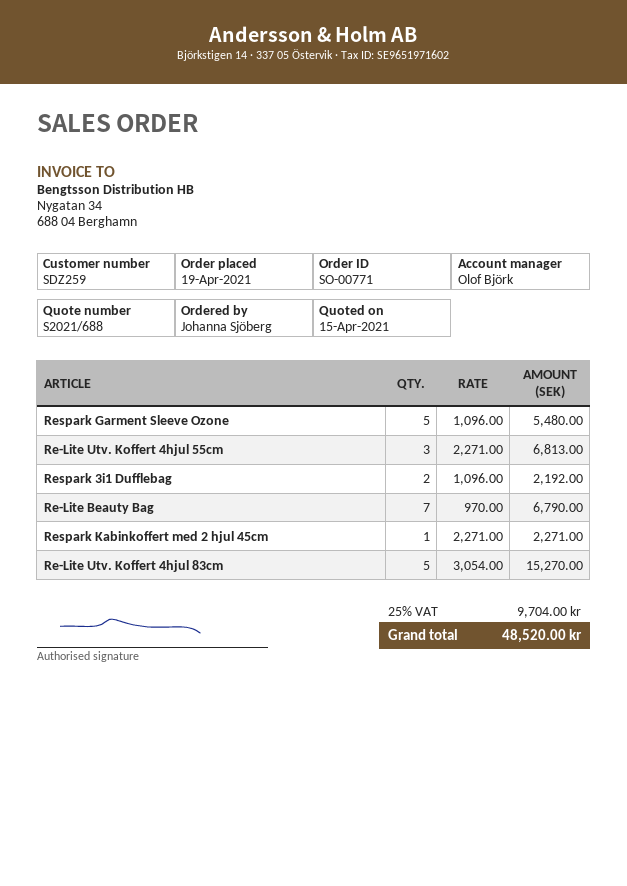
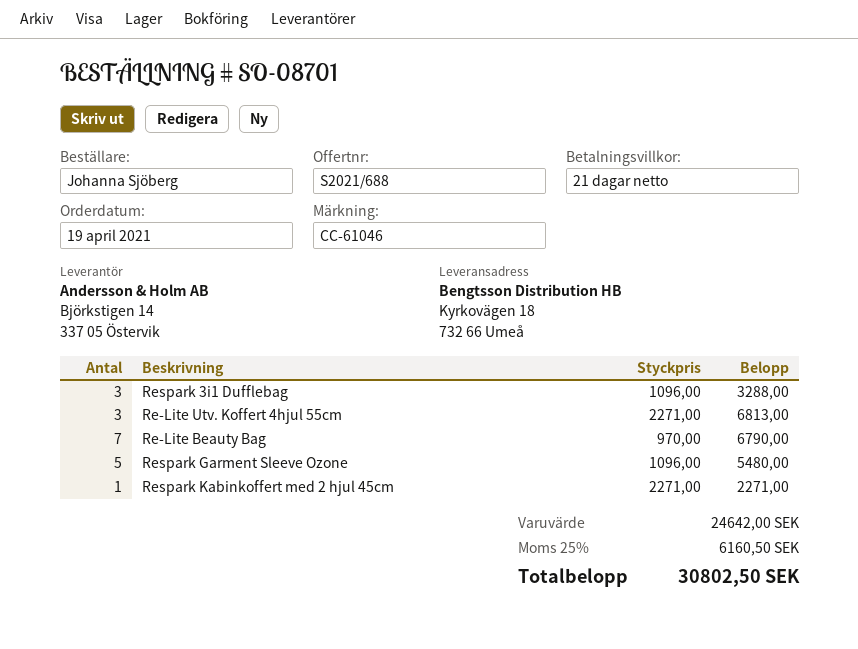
order number: SO-00771 -> SO-08701
Respark 3i1 Dufflebag: 2 x 1096.00 = 2192.00 -> 3 x 1096.00 = 3288.00
Re-Lite Utv. Koffert 4hjul 83cm: 5 x 3054.00 = 15270.00 -> none
tax: 25% = 9704.00 -> 25% = 6160.50
total: 48520.00 -> 30802.50

